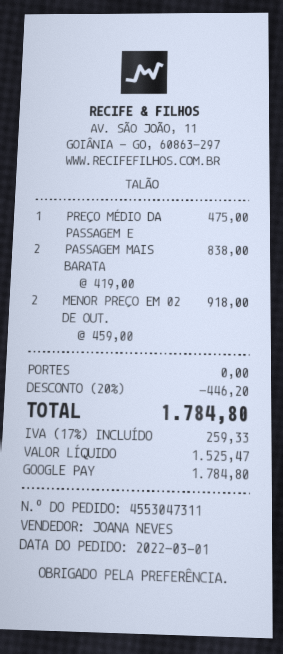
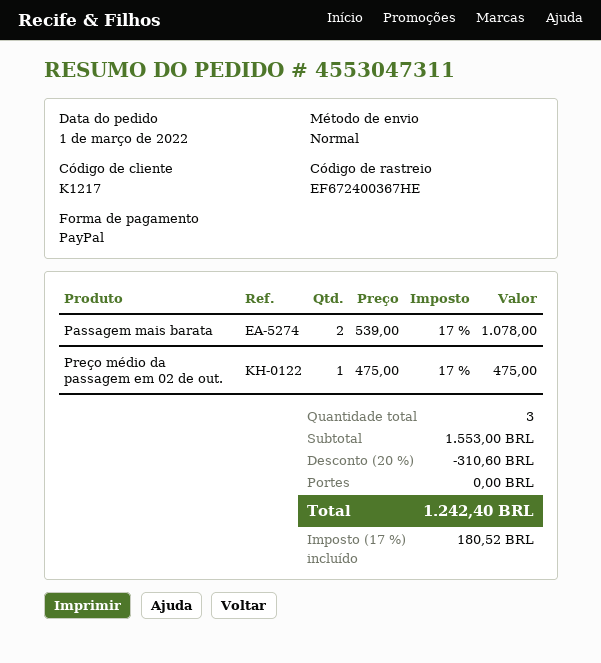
payment method: Google Pay -> PayPal
PASSAGEM MAIS BARATA: 2 x 419.00 = 838.00 -> 2 x 539.00 = 1078.00
MENOR PREÇO EM 02 DE OUT.: 2 x 459.00 = 918.00 -> none
discount: 20% = 446.20 -> 20% = 310.60
tax: 17% = 259.33 -> 17% = 180.52
total: 1784.80 -> 1242.40

